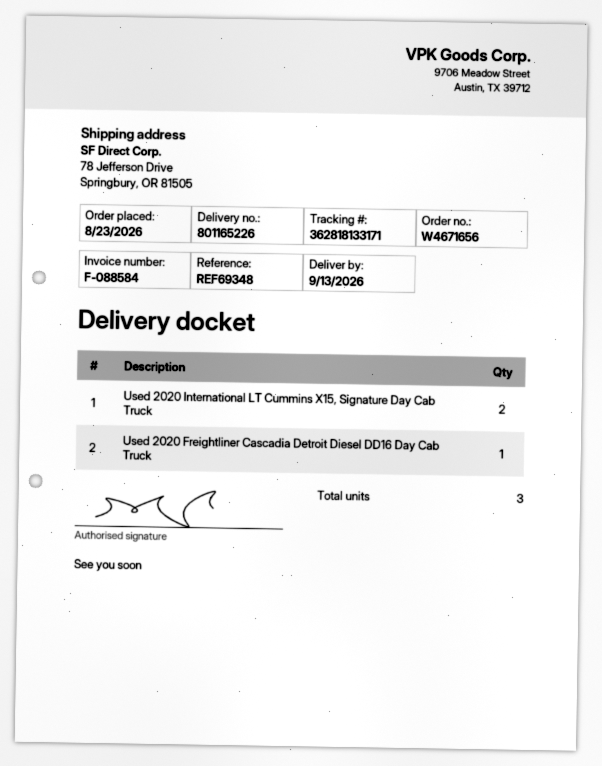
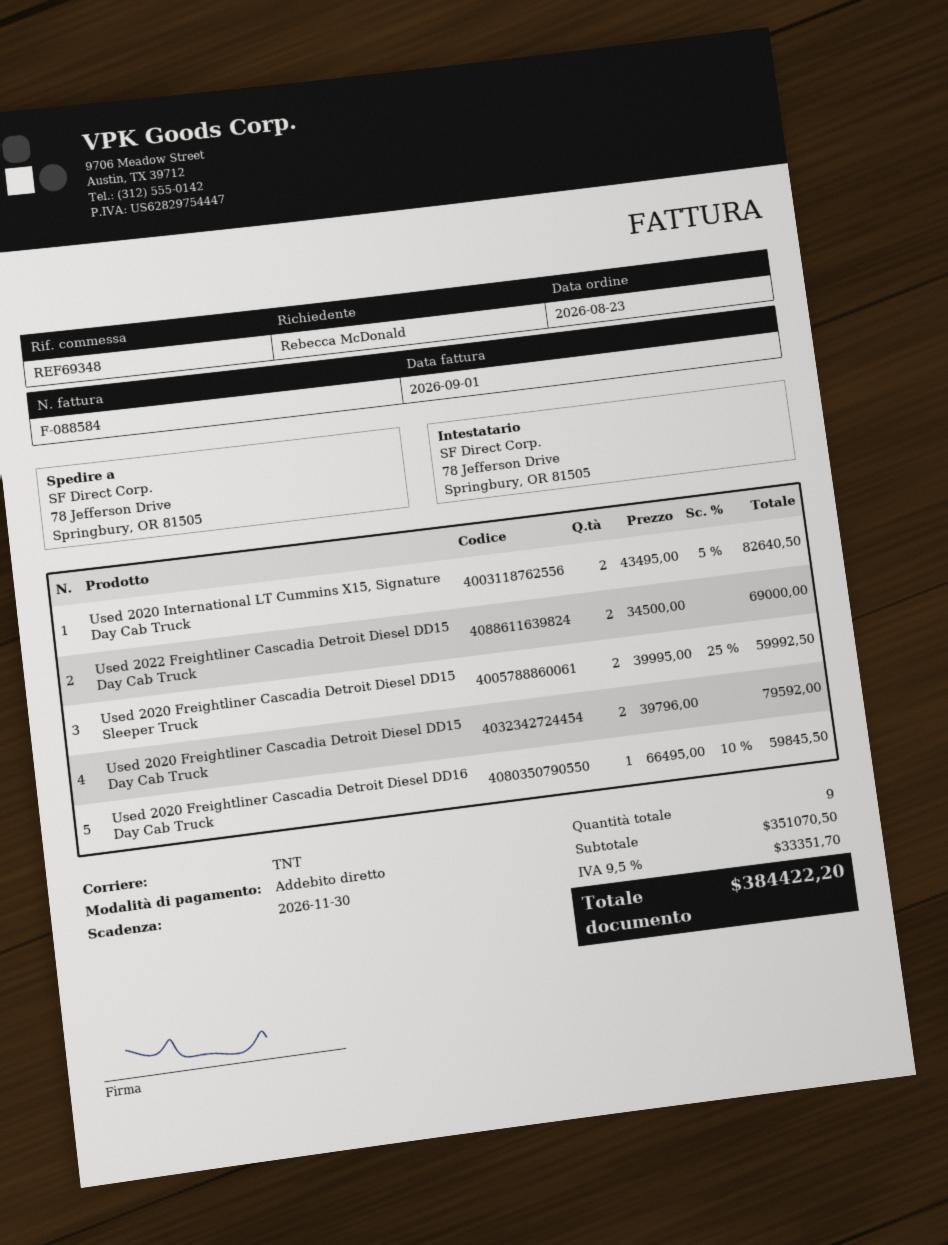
Used 2022 Freightliner Cascadia Detroit Diesel DD15 Day Cab Truck: none -> 2
Used 2020 Freightliner Cascadia Detroit Diesel DD15 Sleeper Truck: none -> 2
Used 2020 Freightliner Cascadia Detroit Diesel DD15 Day Cab Truck: none -> 2
total quantity: 3 -> 9

